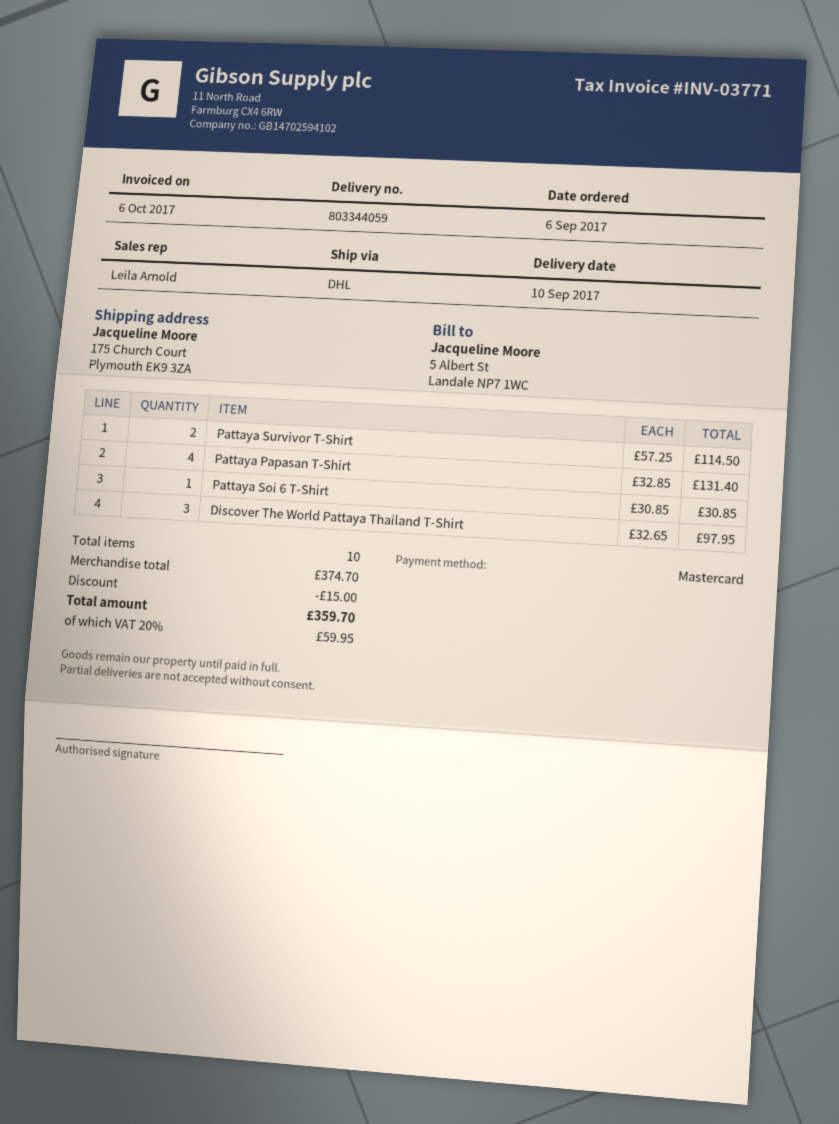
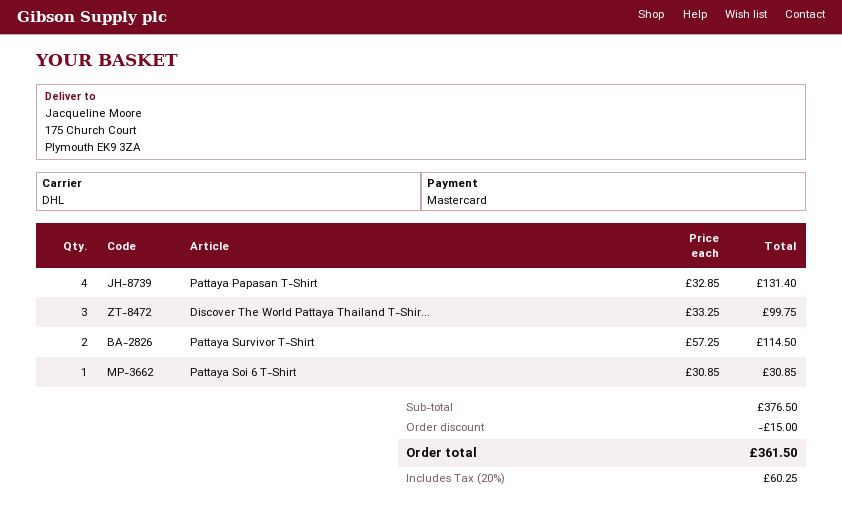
Discover The World Pattaya Thailand T-Shirt: 3 x 32.65 = 97.95 -> 3 x 33.25 = 99.75
subtotal: 374.70 -> 376.50
tax: 20% = 59.95 -> 20% = 60.25
total: 359.70 -> 361.50

